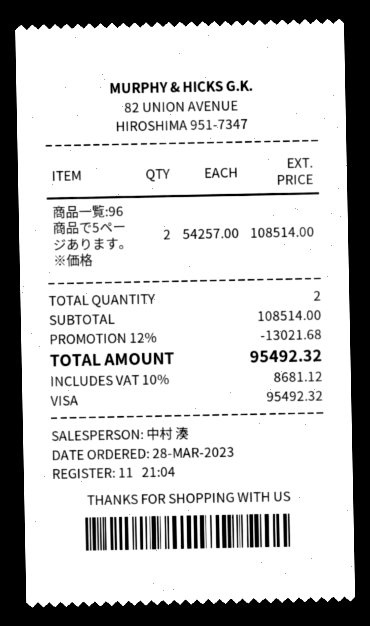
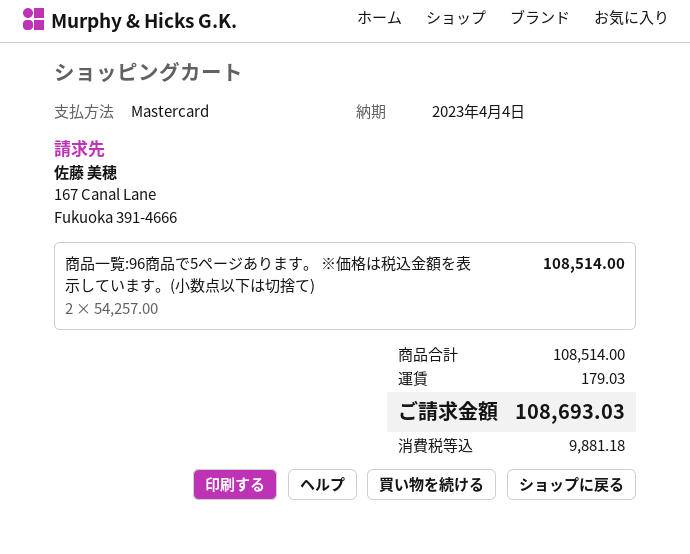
payment method: Visa -> Mastercard
discount: 12% = 13021.68 -> none
shipping: none -> 179.03
tax: 8681.12 -> 9881.18
total: 95492.32 -> 108693.03

